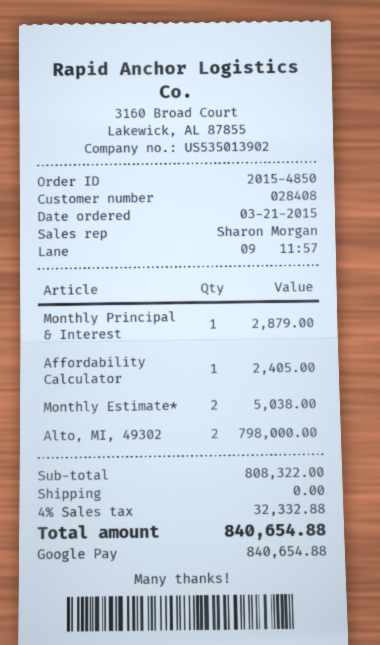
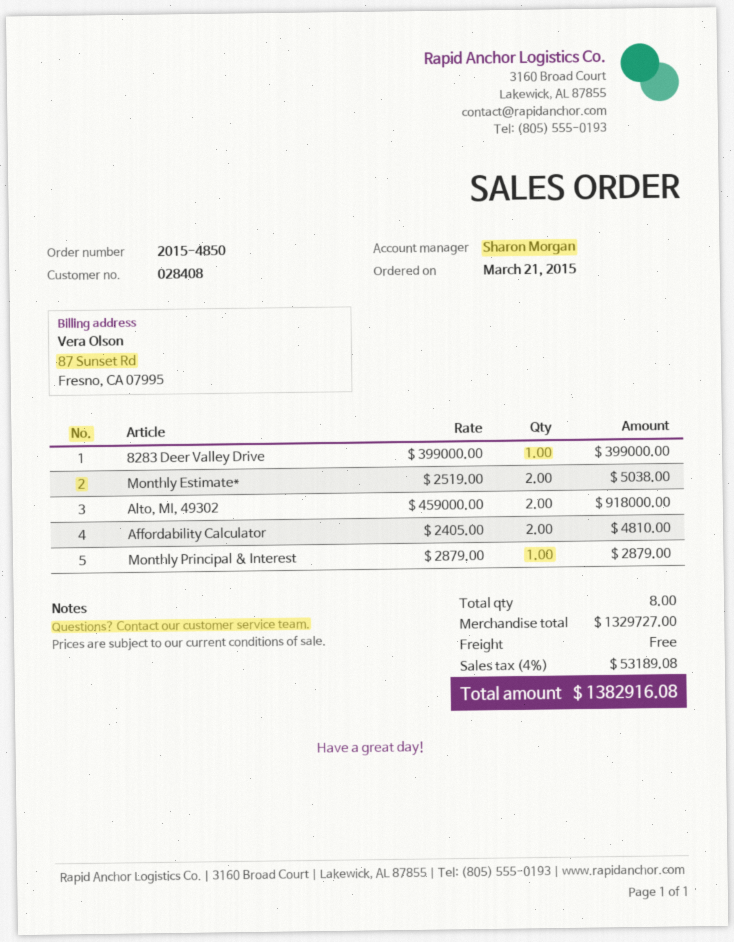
Affordability Calculator: 1 for 2405.00 -> 2 for 4810.00
Alto, MI, 49302: 2 for 798000.00 -> 2 for 918000.00
8283 Deer Valley Drive: none -> 1 for 399000.00
subtotal: 808322.00 -> 1329727.00
tax: 4% = 32332.88 -> 4% = 53189.08
total: 840654.88 -> 1382916.08

